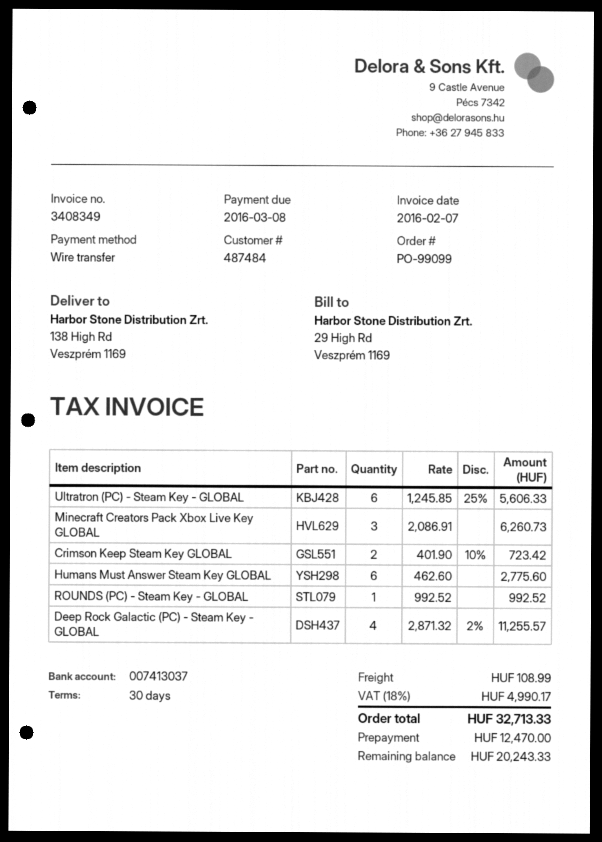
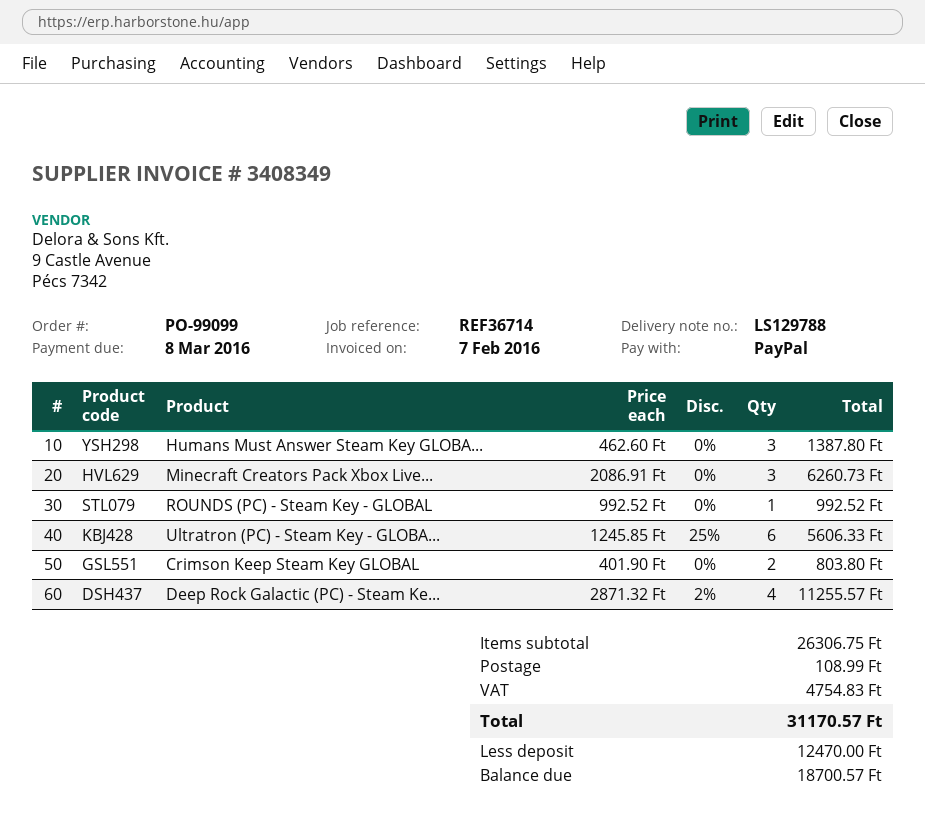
payment method: bank transfer -> PayPal
Crimson Keep Steam Key GLOBAL: 2 x 401.90 - 10% = 723.42 -> 2 x 401.90 = 803.80
Humans Must Answer Steam Key GLOBAL: 6 x 462.60 = 2775.60 -> 3 x 462.60 = 1387.80
tax: 4990.17 -> 4754.83
total: 32713.33 -> 31170.57
balance: 20243.33 -> 18700.57

